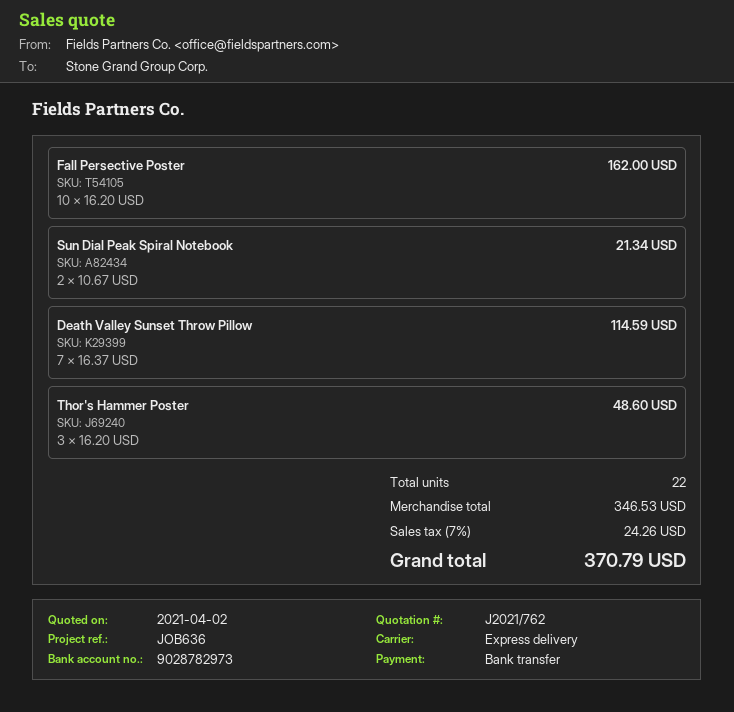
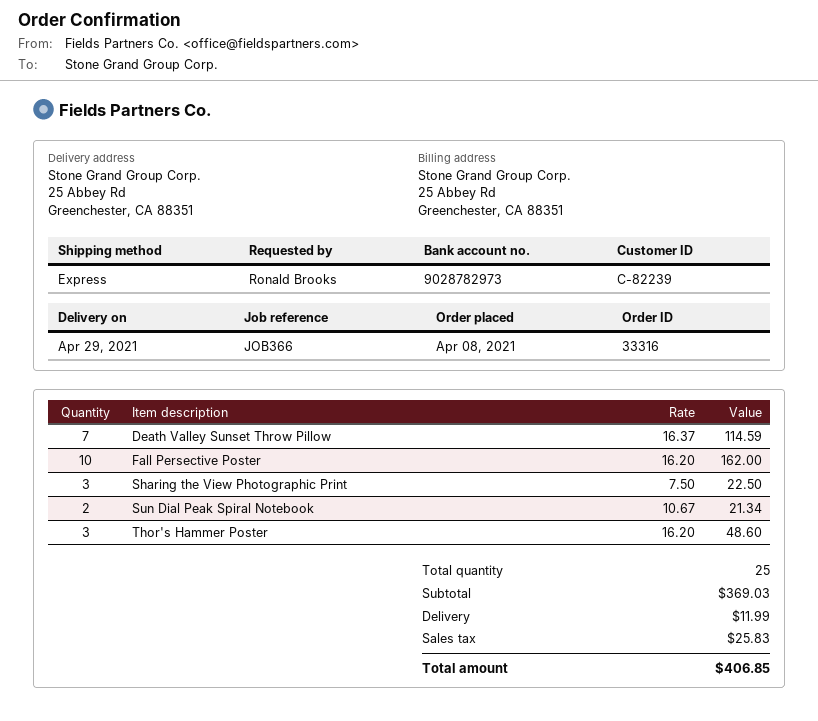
reference: JOB636 -> JOB366
Sharing the View Photographic Print: none -> 3 x 7.50 = 22.50
total quantity: 22 -> 25
subtotal: 346.53 -> 369.03
shipping: none -> 11.99
tax: 24.26 -> 25.83
total: 370.79 -> 406.85

